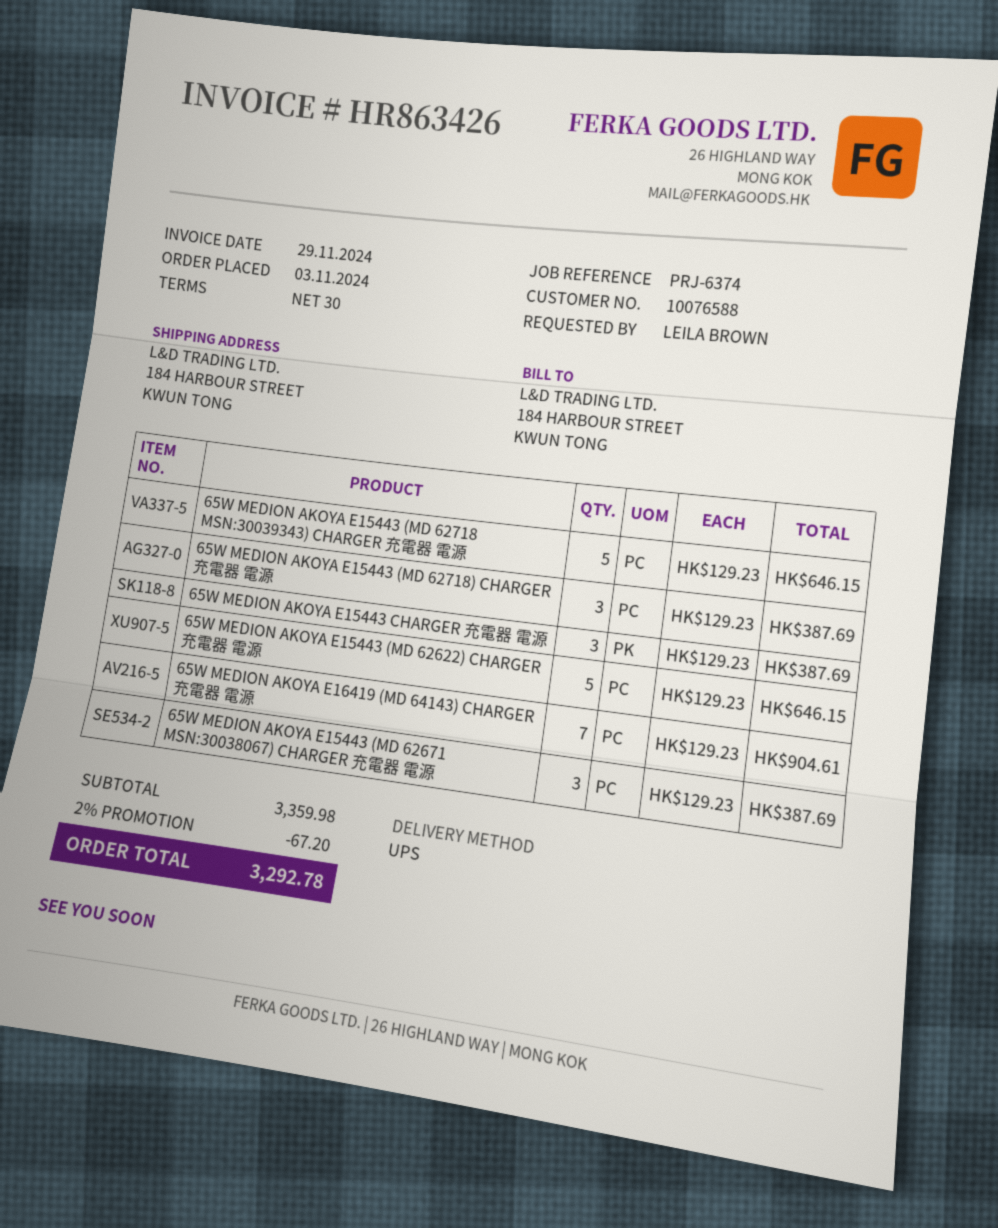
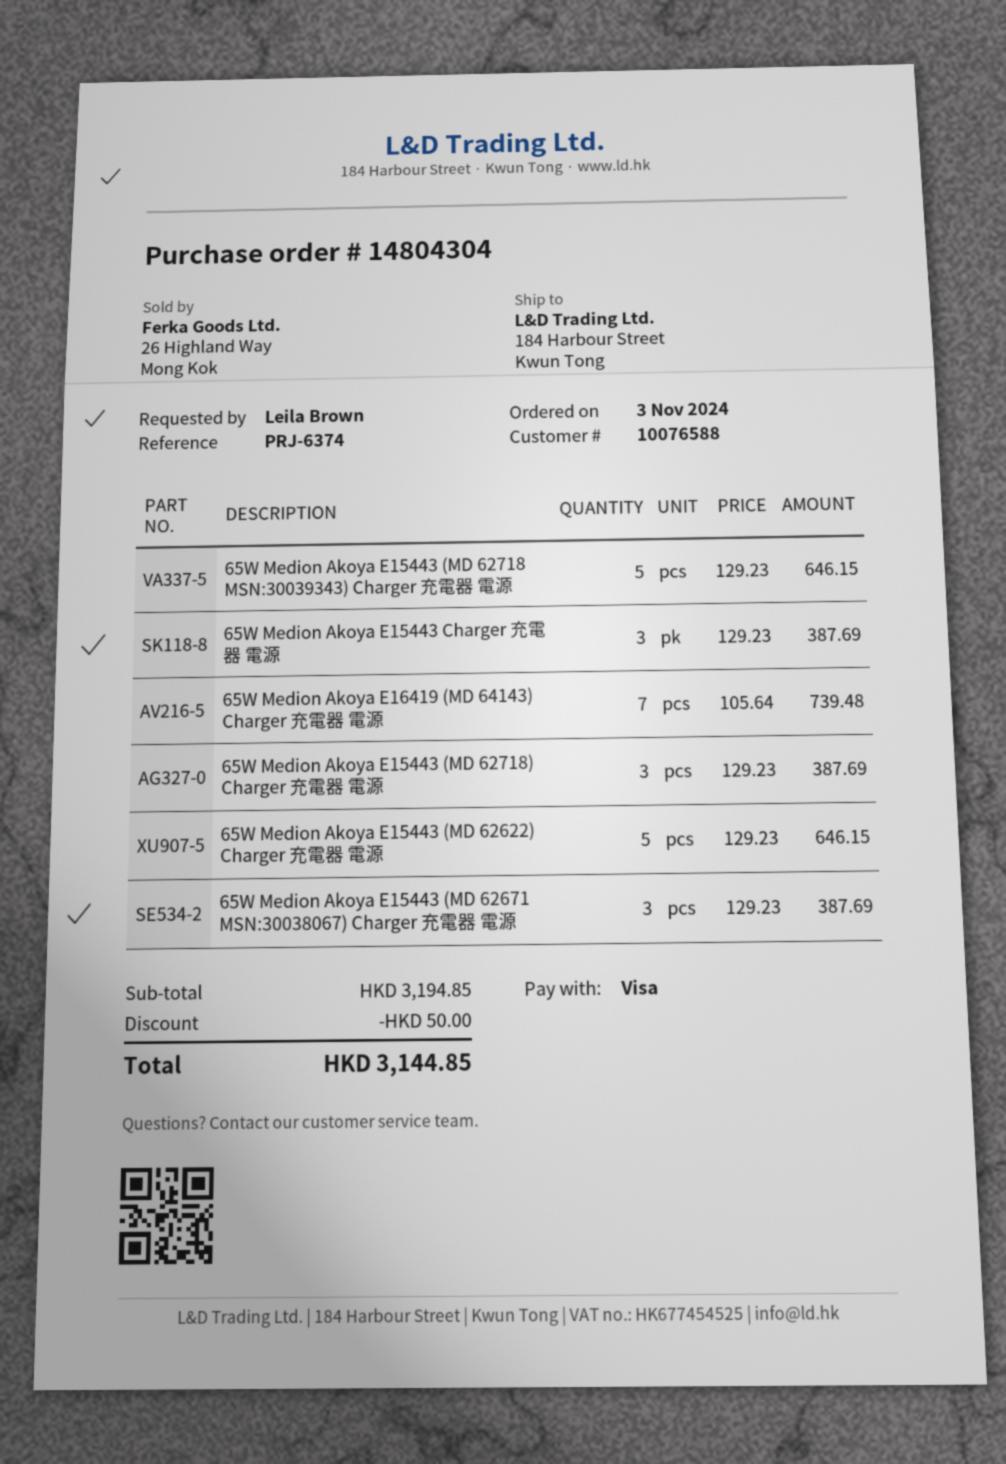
65W MEDION AKOYA E16419 (MD 64143) CHARGER 充電器 電源: 7 x 129.23 = 904.61 -> 7 x 105.64 = 739.48
subtotal: 3359.98 -> 3194.85
discount: 67.20 -> 50.00
total: 3292.78 -> 3144.85

